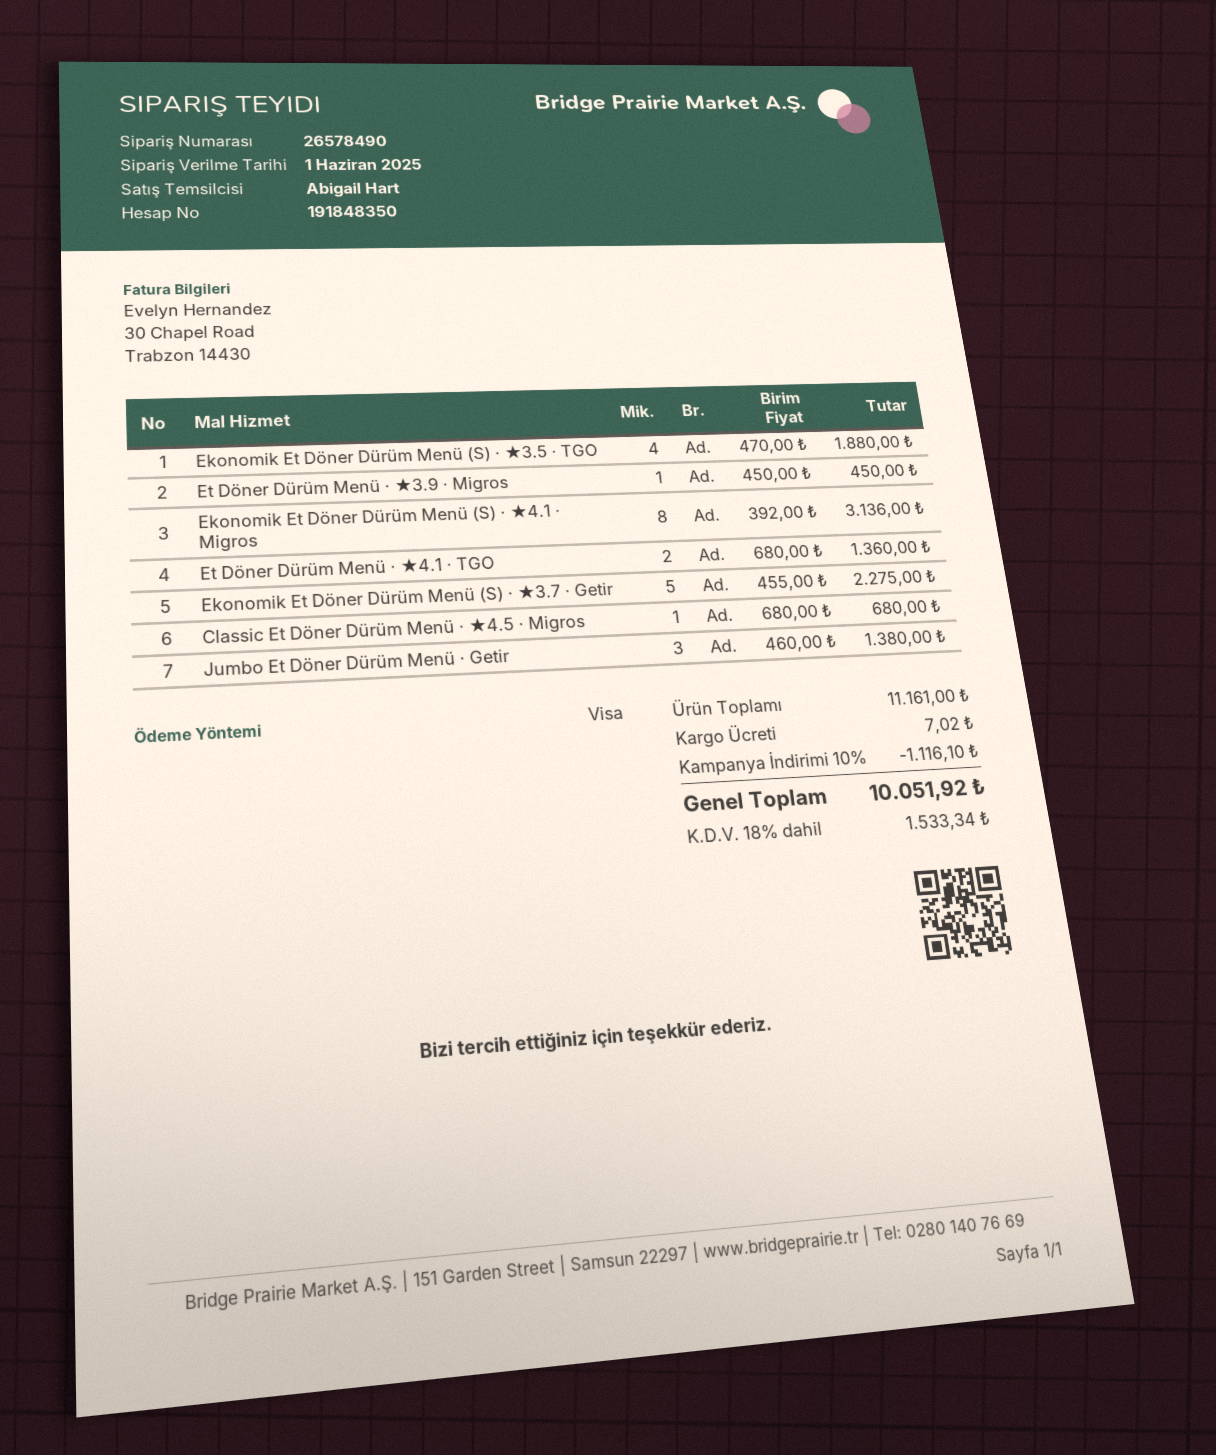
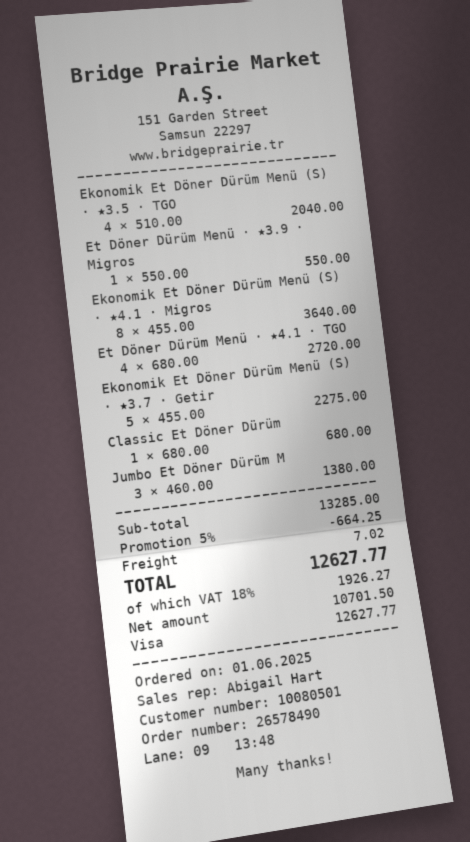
Ekonomik Et Döner Dürüm Menü (S) · ★3.5 · TGO: 4 x 470.00 = 1880.00 -> 4 x 510.00 = 2040.00
Et Döner Dürüm Menü · ★3.9 · Migros: 1 x 450.00 = 450.00 -> 1 x 550.00 = 550.00
Ekonomik Et Döner Dürüm Menü (S) · ★4.1 · Migros: 8 x 392.00 = 3136.00 -> 8 x 455.00 = 3640.00
Et Döner Dürüm Menü · ★4.1 · TGO: 2 x 680.00 = 1360.00 -> 4 x 680.00 = 2720.00
subtotal: 11161.00 -> 13285.00
discount: 10% = 1116.10 -> 5% = 664.25
tax: 18% = 1533.34 -> 18% = 1926.27
total: 10051.92 -> 12627.77

